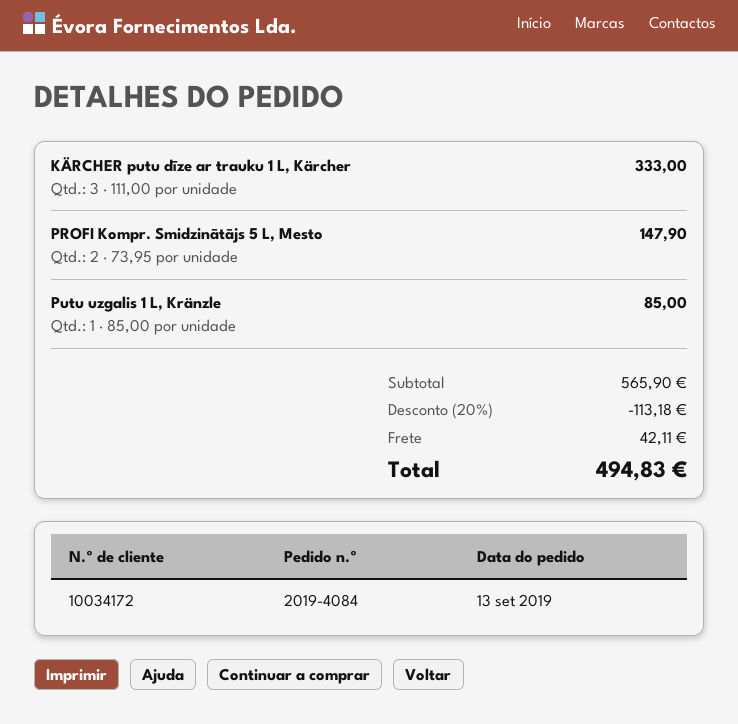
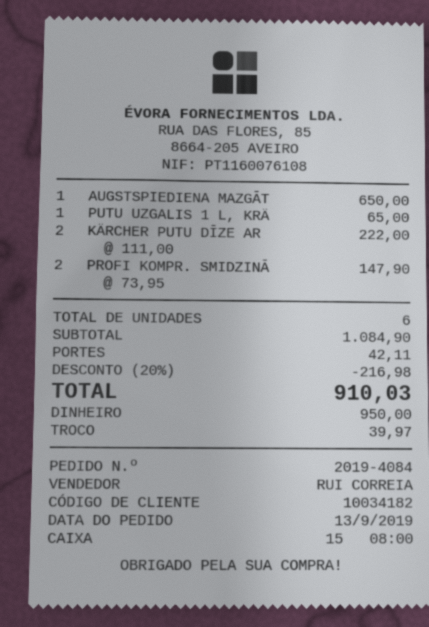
customer number: 10034172 -> 10034182
KÄRCHER putu dīze ar trauku 1 L, Kärcher: 3 x 111.00 = 333.00 -> 2 x 111.00 = 222.00
Putu uzgalis 1 L, Kränzle: 1 x 85.00 = 85.00 -> 1 x 65.00 = 65.00
AUGSTSPIEDIENA MAZGĀT: none -> 1 x 650.00 = 650.00
subtotal: 565.90 -> 1084.90
discount: 20% = 113.18 -> 20% = 216.98
total: 494.83 -> 910.03

